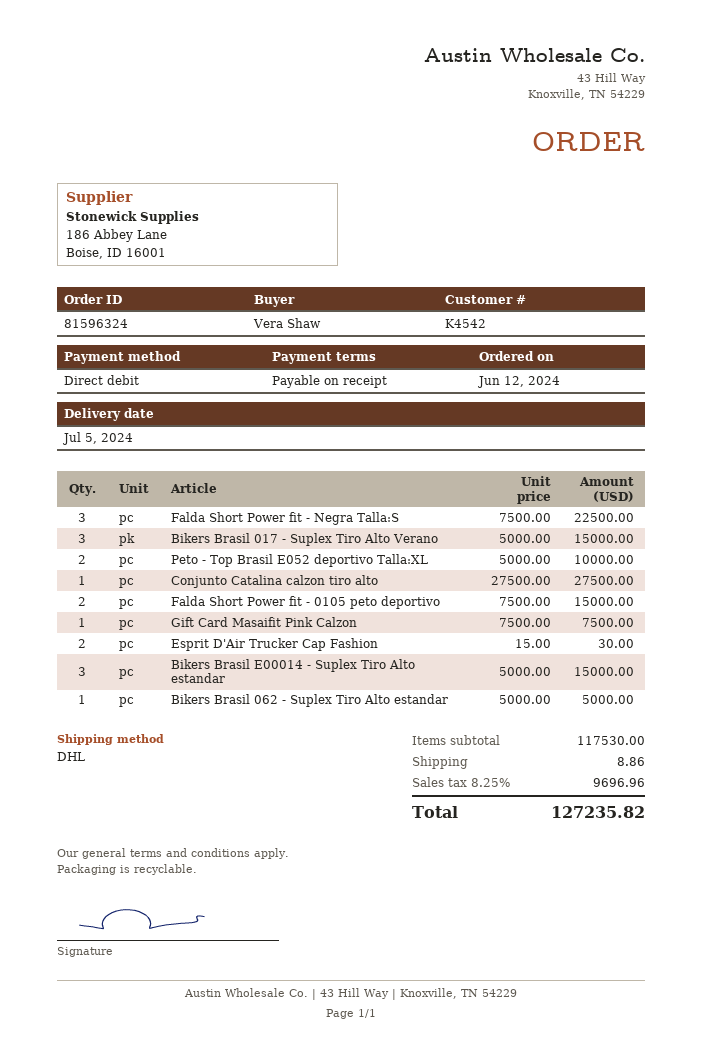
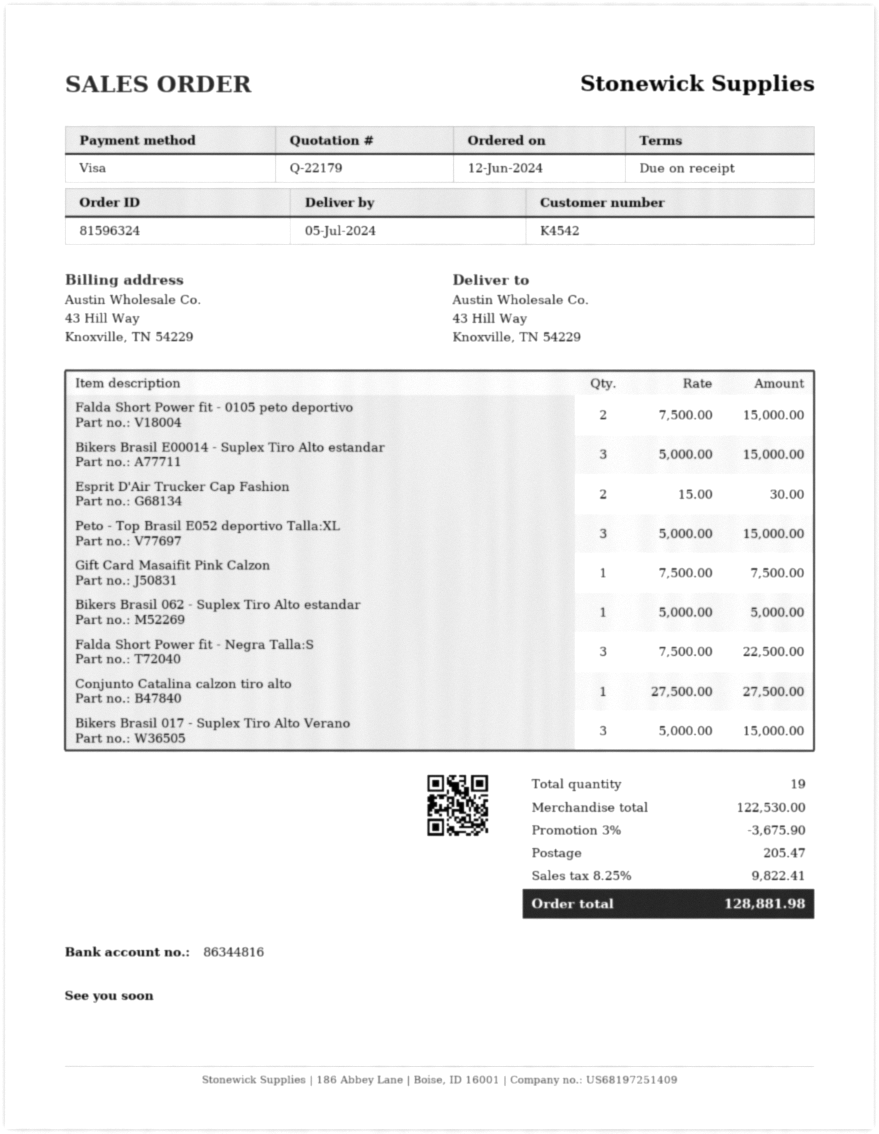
payment method: direct debit -> Visa
Peto - Top Brasil E052 deportivo Talla:XL: 2 x 5000.00 = 10000.00 -> 3 x 5000.00 = 15000.00
subtotal: 117530.00 -> 122530.00
discount: none -> 3% = 3675.90
shipping: 8.86 -> 205.47
tax: 8.25% = 9696.96 -> 8.25% = 9822.41
total: 127235.82 -> 128881.98

